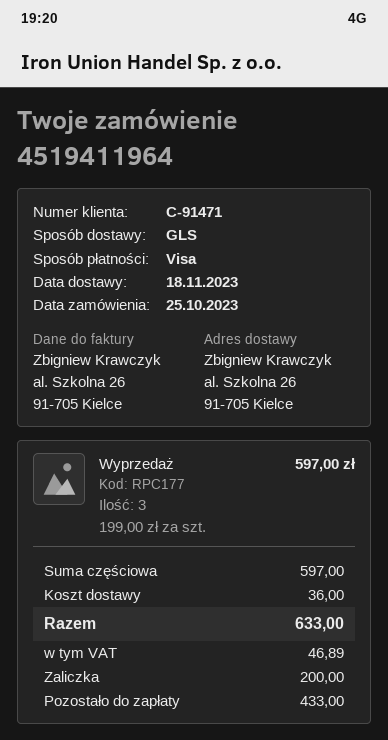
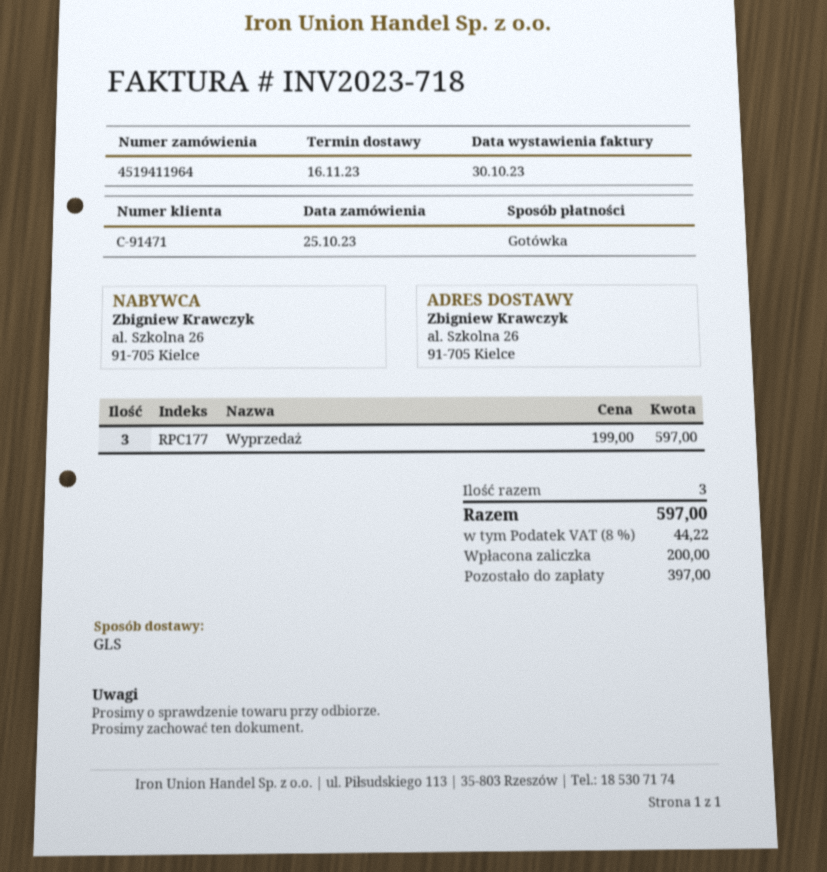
delivery date: 2023-11-18 -> 2023-11-16
payment method: Visa -> cash
shipping: 36.00 -> none
tax: 46.89 -> 44.22
total: 633.00 -> 597.00
balance: 433.00 -> 397.00

